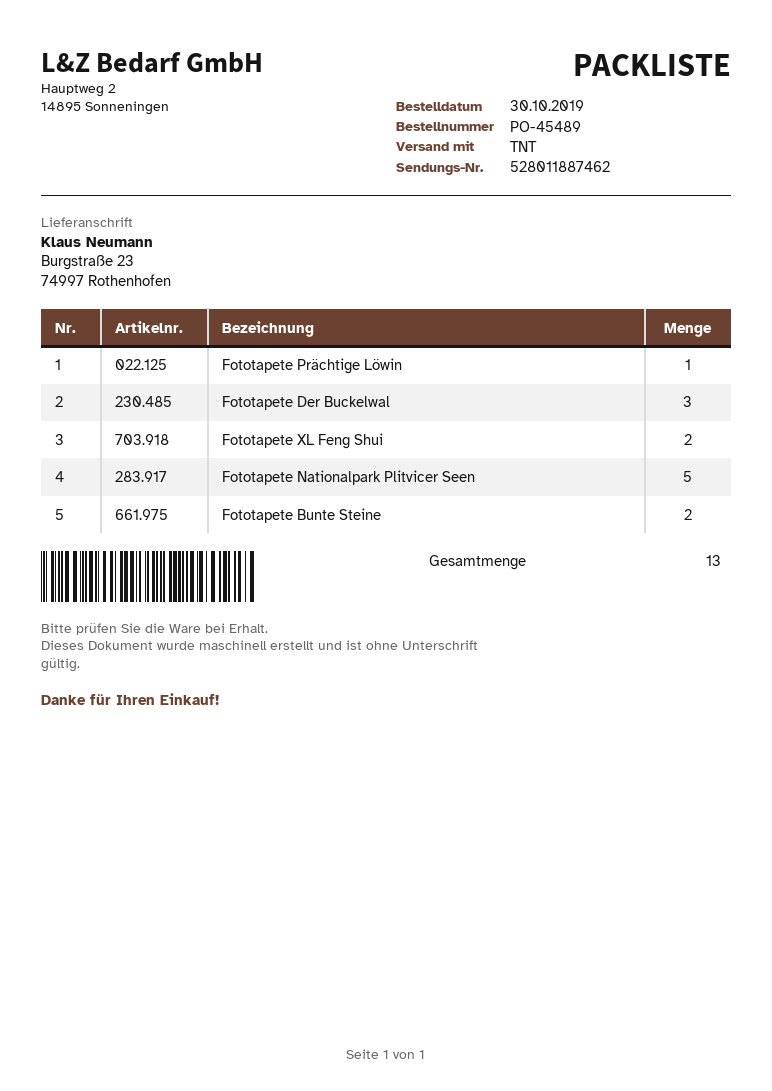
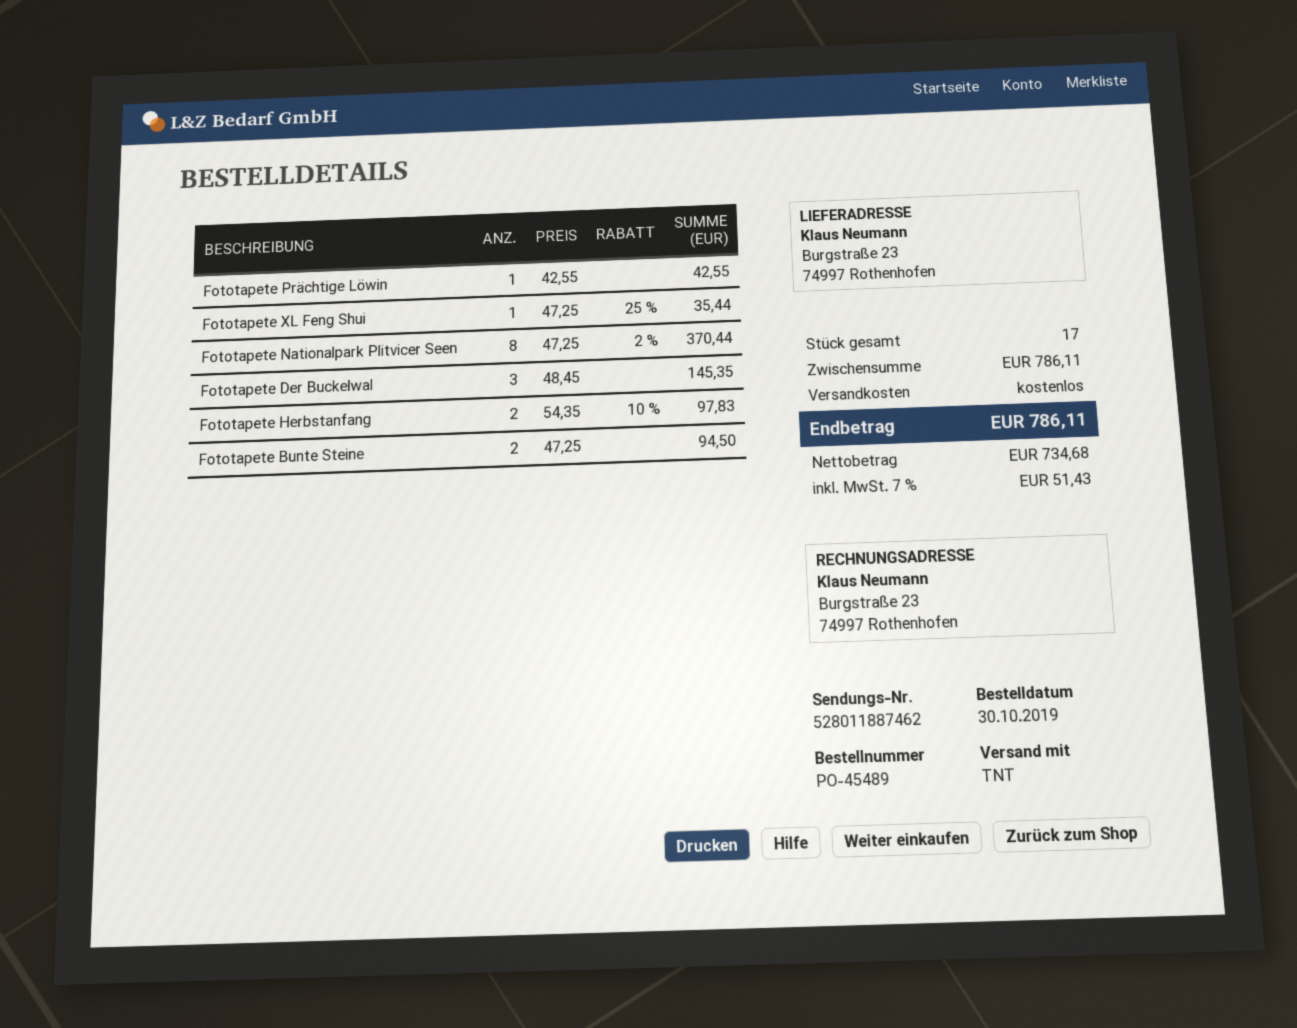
Fototapete XL Feng Shui: 2 -> 1
Fototapete Nationalpark Plitvicer Seen: 5 -> 8
Fototapete Herbstanfang: none -> 2
total quantity: 13 -> 17

